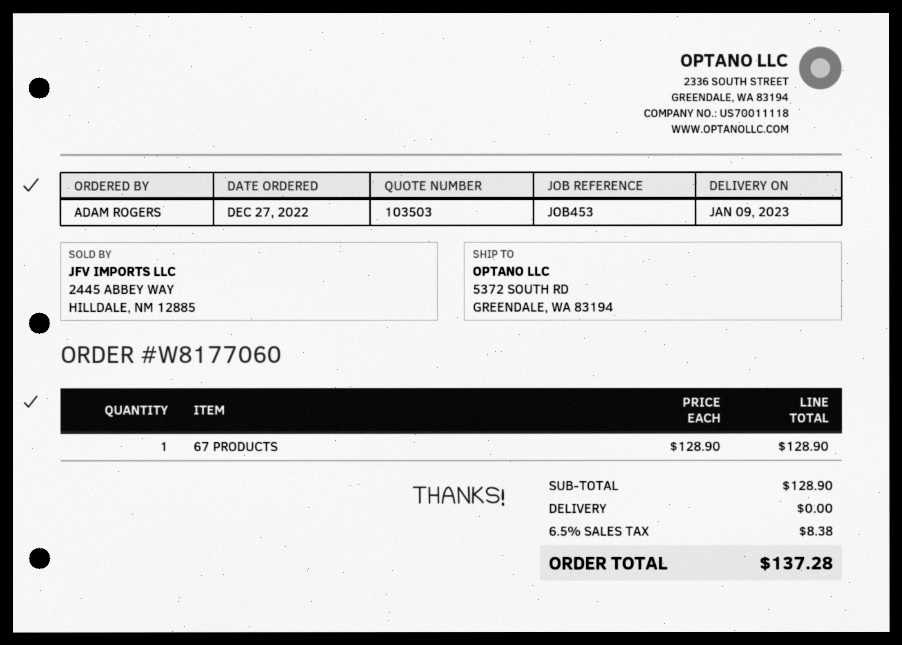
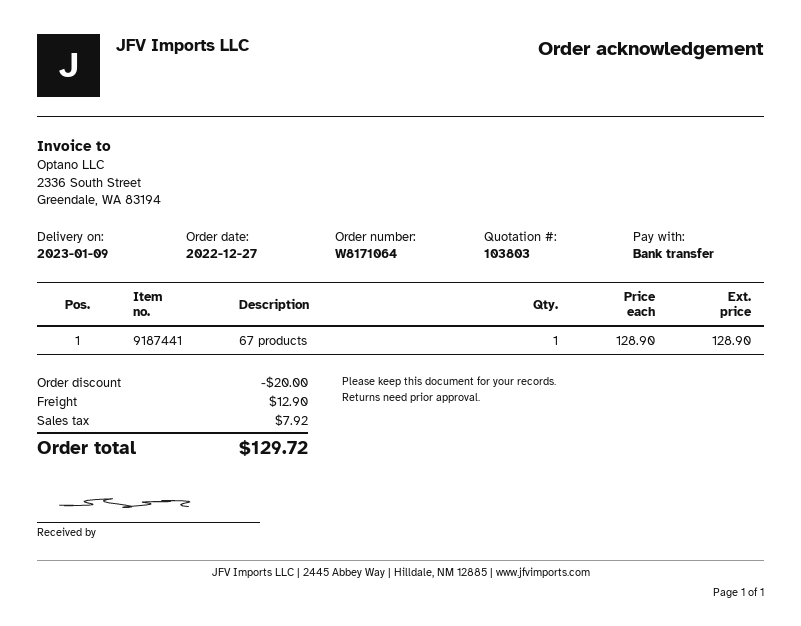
quote number: 103503 -> 103803
order number: W8177060 -> W8171064
discount: none -> 20.00
shipping: 0.00 -> 12.90
tax: 8.38 -> 7.92
total: 137.28 -> 129.72

